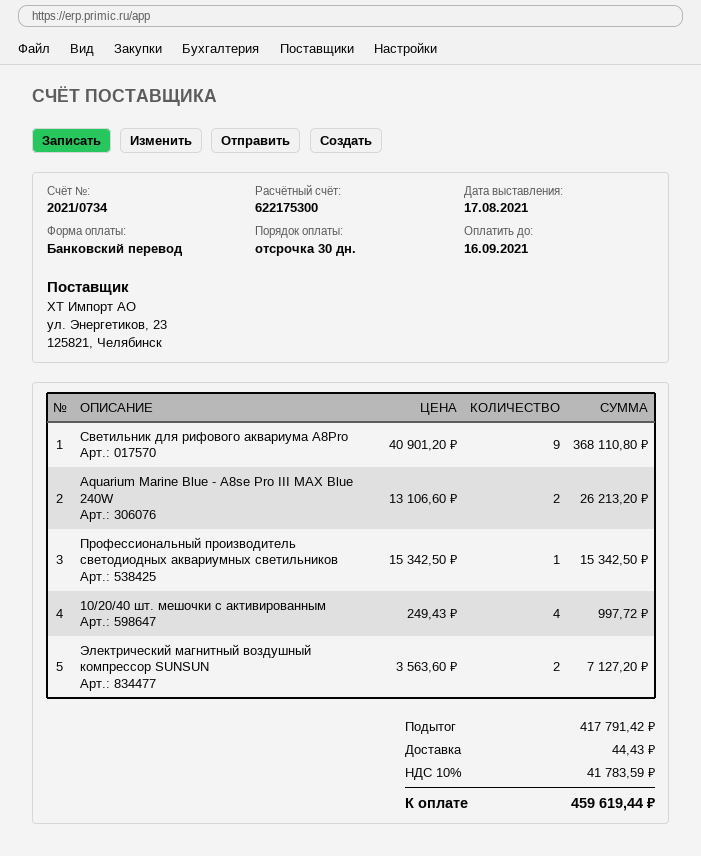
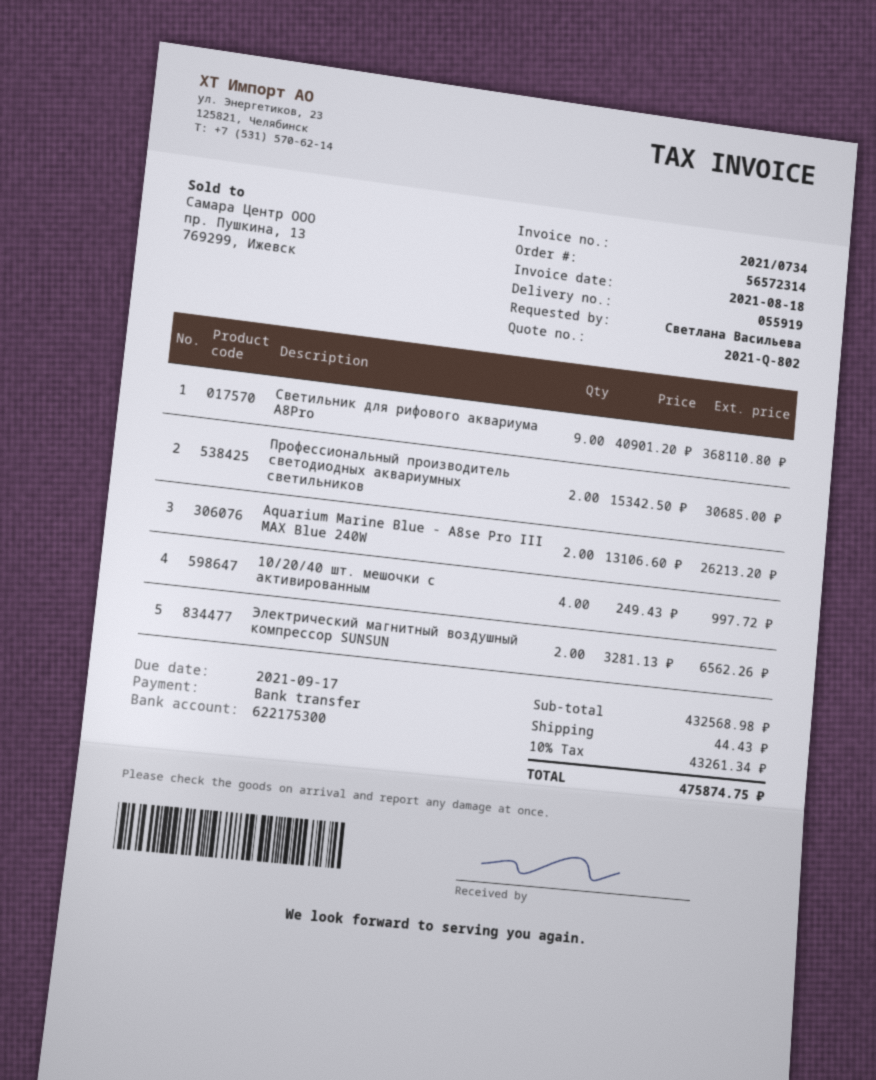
invoice date: 2021-08-17 -> 2021-08-18
due date: 2021-09-16 -> 2021-09-17
Профессиональный производитель светодиодных аквариумных светильников: 1 x 15342.50 = 15342.50 -> 2 x 15342.50 = 30685.00
Электрический магнитный воздушный компрессор SUNSUN: 2 x 3563.60 = 7127.20 -> 2 x 3281.13 = 6562.26
subtotal: 417791.42 -> 432568.98
tax: 10% = 41783.59 -> 10% = 43261.34
total: 459619.44 -> 475874.75

